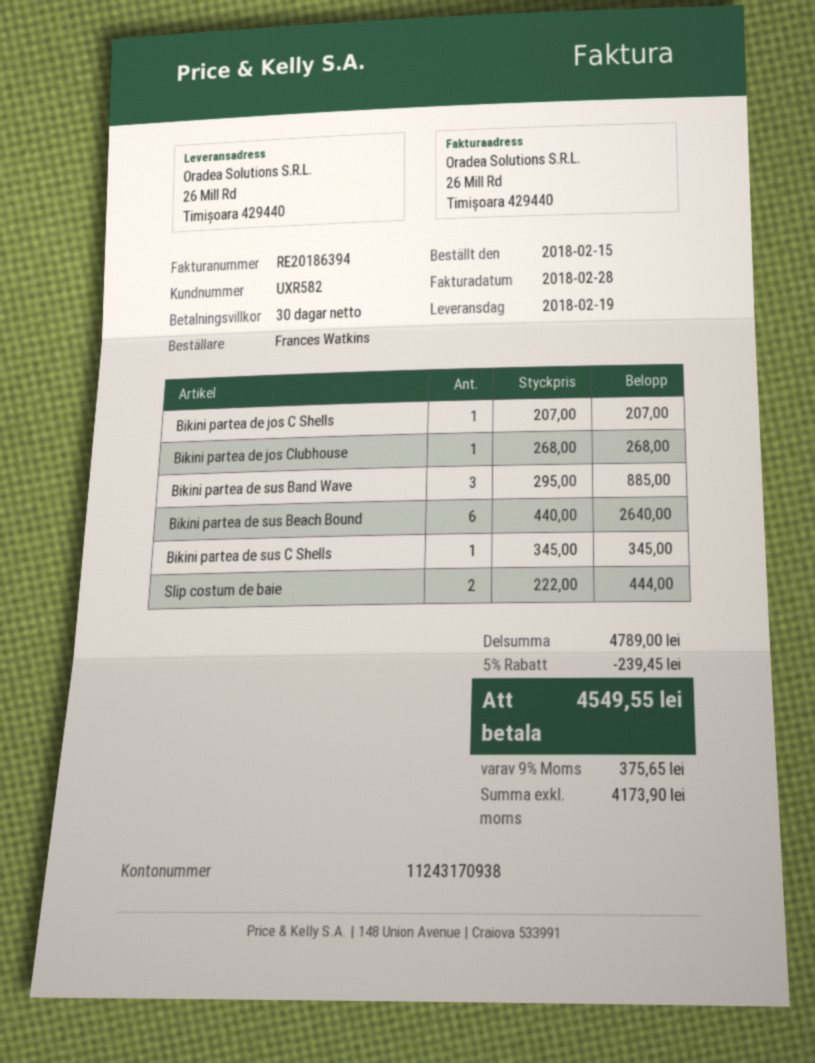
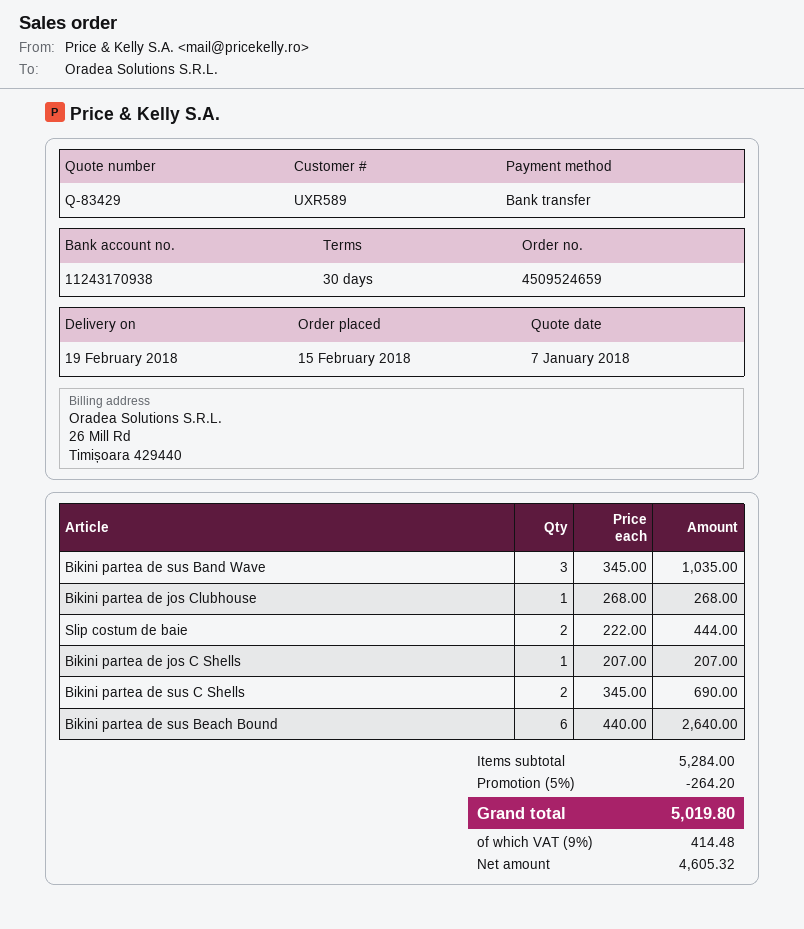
customer number: UXR582 -> UXR589
Bikini partea de sus Band Wave: 3 x 295.00 = 885.00 -> 3 x 345.00 = 1035.00
Bikini partea de sus C Shells: 1 x 345.00 = 345.00 -> 2 x 345.00 = 690.00
subtotal: 4789.00 -> 5284.00
discount: 5% = 239.45 -> 5% = 264.20
net: 4173.90 -> 4605.32
tax: 9% = 375.65 -> 9% = 414.48
total: 4549.55 -> 5019.80

